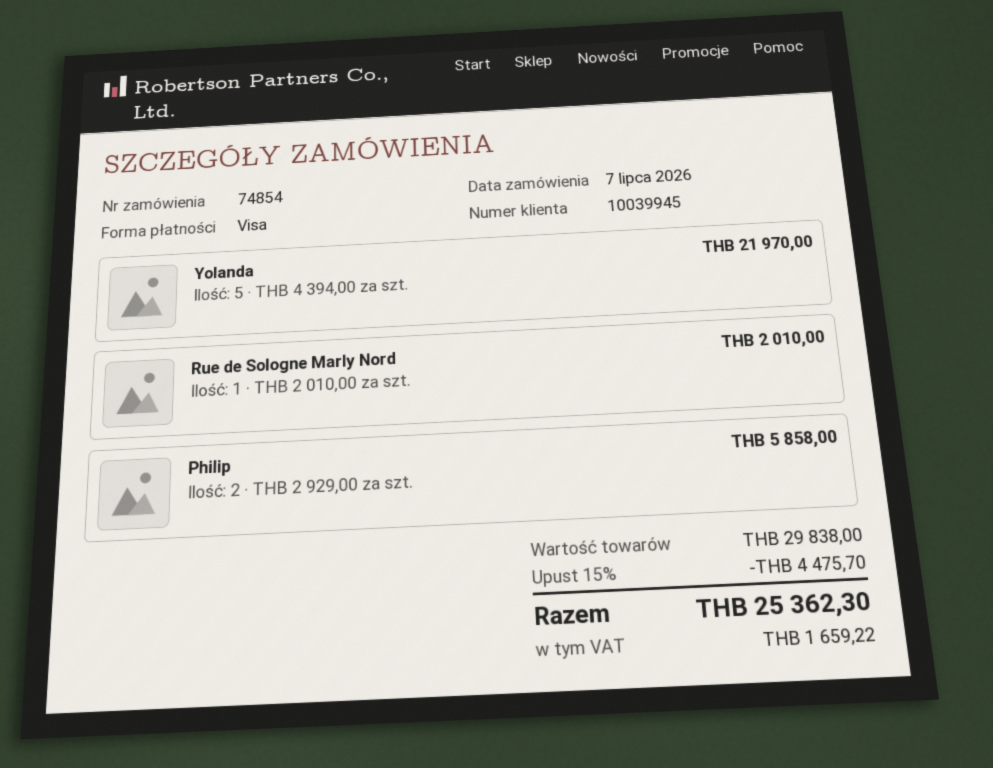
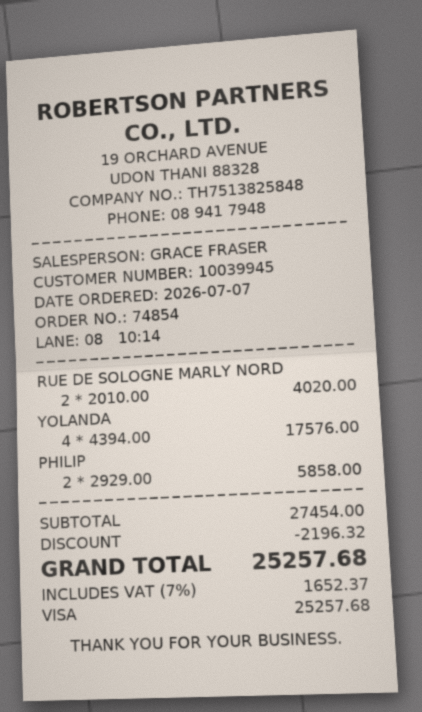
Yolanda: 5 x 4394.00 = 21970.00 -> 4 x 4394.00 = 17576.00
Rue de Sologne Marly Nord: 1 x 2010.00 = 2010.00 -> 2 x 2010.00 = 4020.00
subtotal: 29838.00 -> 27454.00
discount: 4475.70 -> 2196.32
tax: 1659.22 -> 1652.37
total: 25362.30 -> 25257.68

